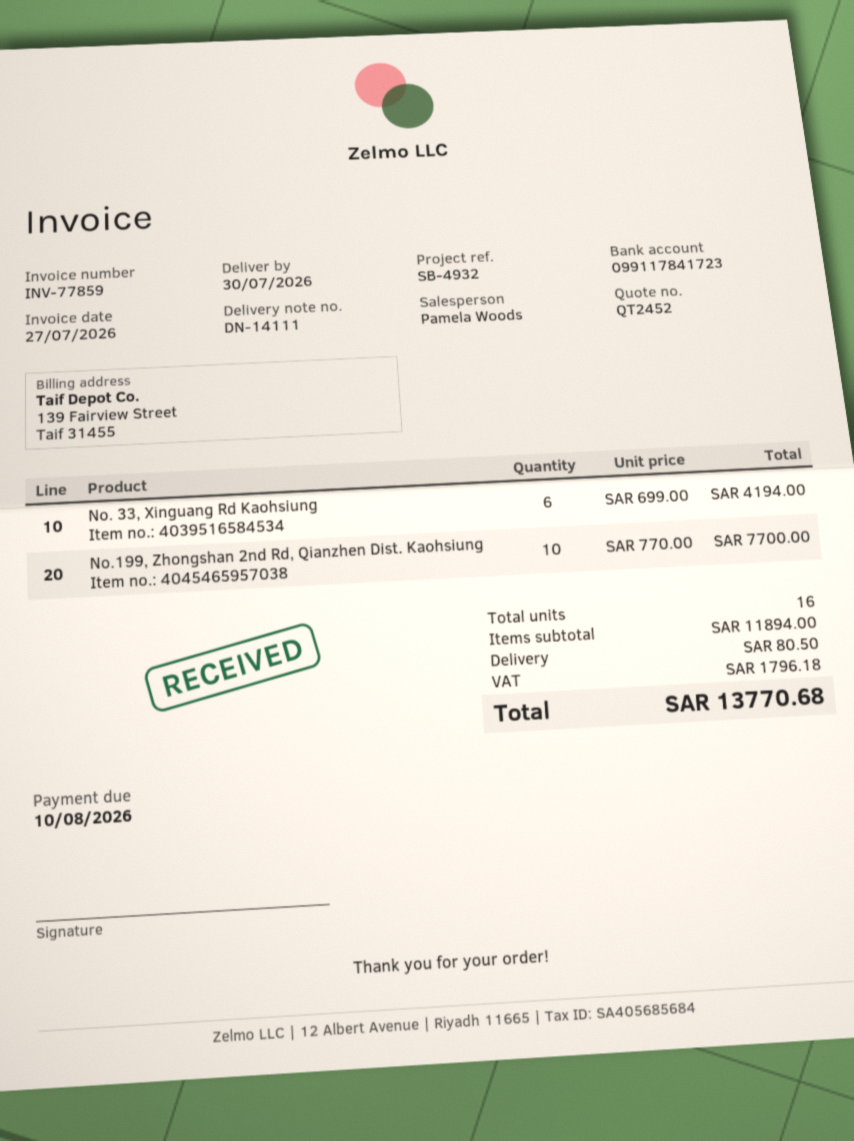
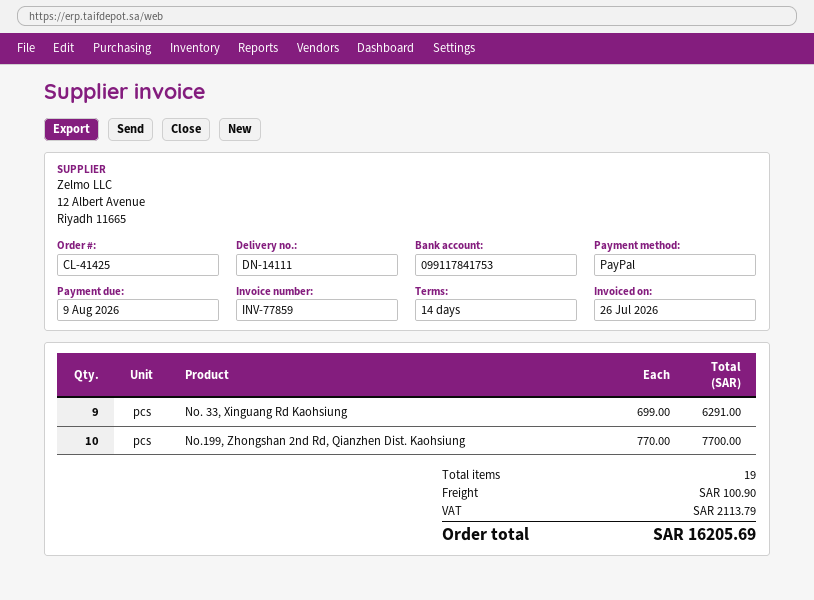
invoice date: 2026-07-27 -> 2026-07-26
due date: 2026-08-10 -> 2026-08-09
bank account: 099117841723 -> 099117841753
No. 33, Xinguang Rd Kaohsiung: 6 x 699.00 = 4194.00 -> 9 x 699.00 = 6291.00
total quantity: 16 -> 19
shipping: 80.50 -> 100.90
tax: 1796.18 -> 2113.79
total: 13770.68 -> 16205.69

